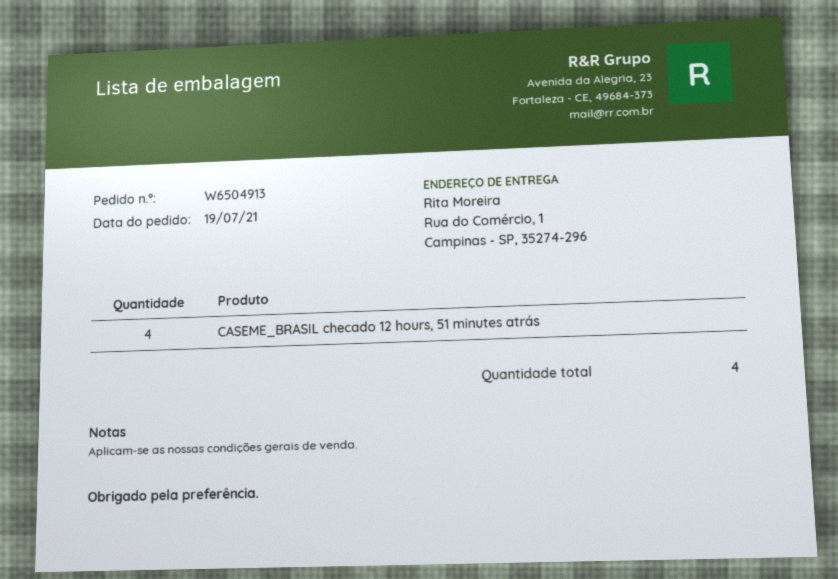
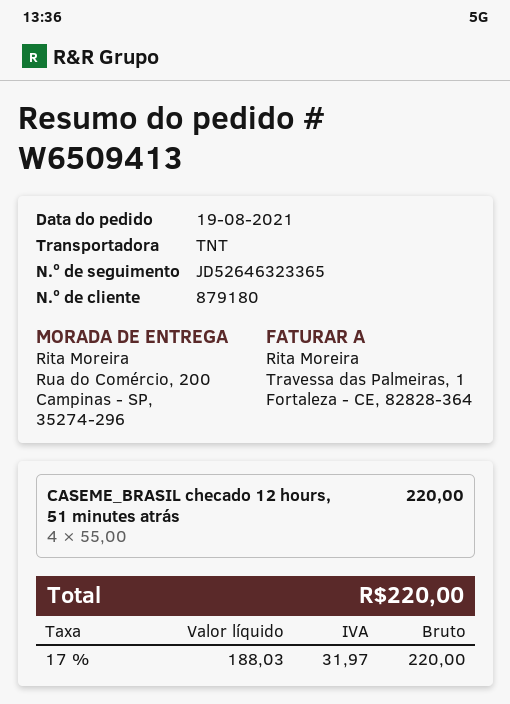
order number: W6504913 -> W6509413
order date: 2021-07-19 -> 2021-08-19
ship to: Rua do Comércio, 1, Campinas - SP, 35274-296 -> Rua do Comércio, 200, Campinas - SP, 35274-296

